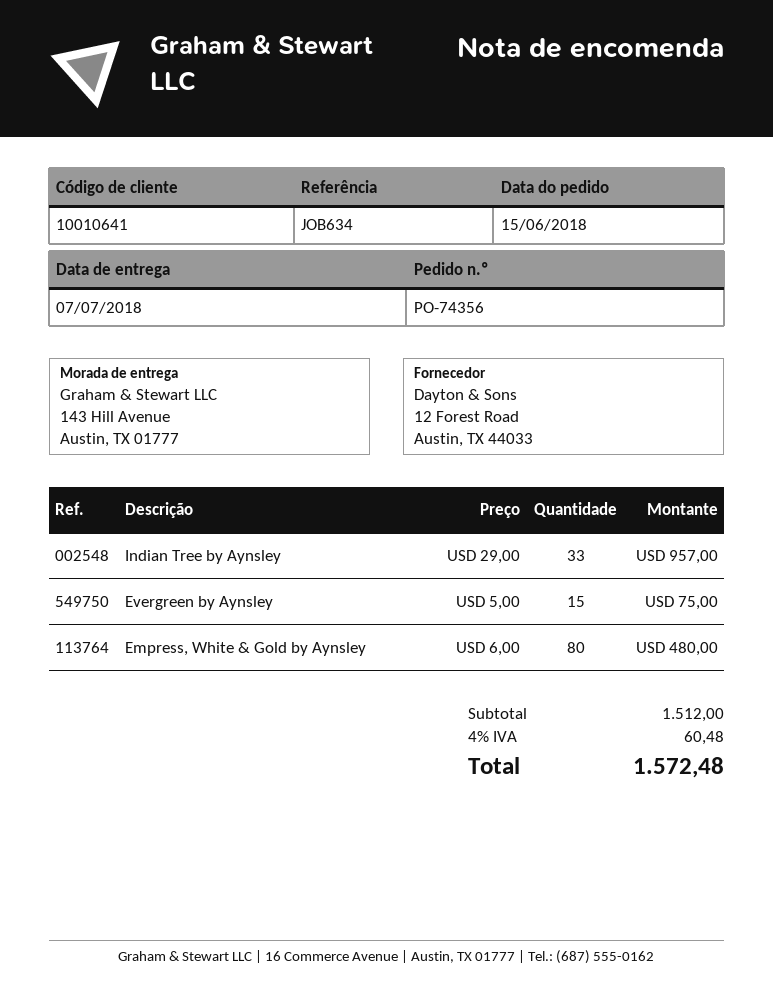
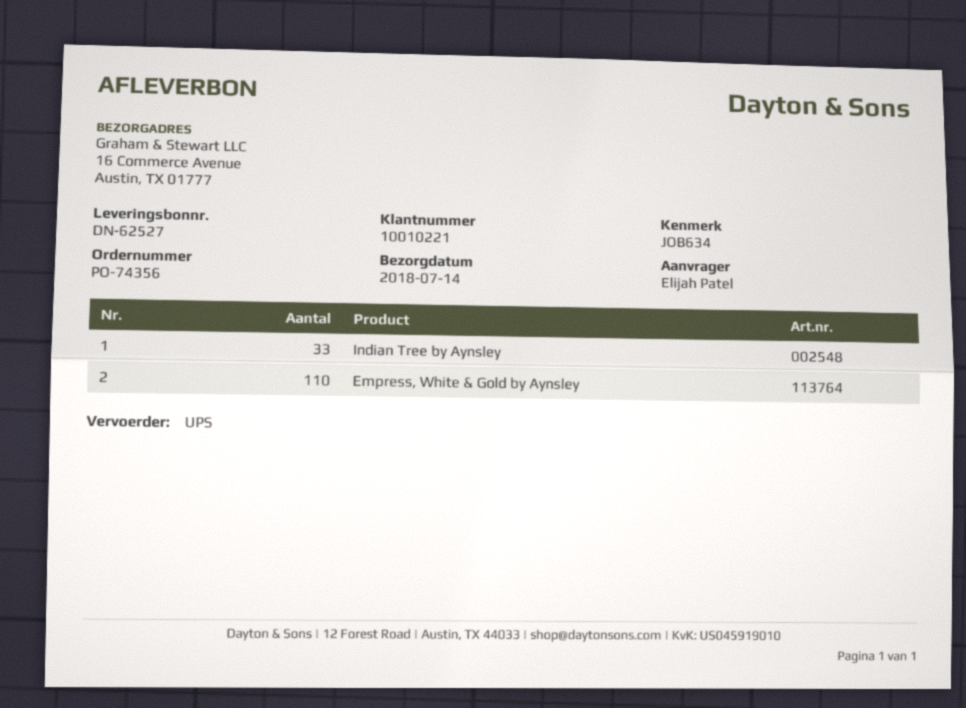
delivery date: 2018-07-07 -> 2018-07-14
customer number: 10010641 -> 10010221
ship to: 143 Hill Avenue, Austin, TX 01777 -> 16 Commerce Avenue, Austin, TX 01777
Evergreen by Aynsley: 15 -> none
Empress, White & Gold by Aynsley: 80 -> 110

